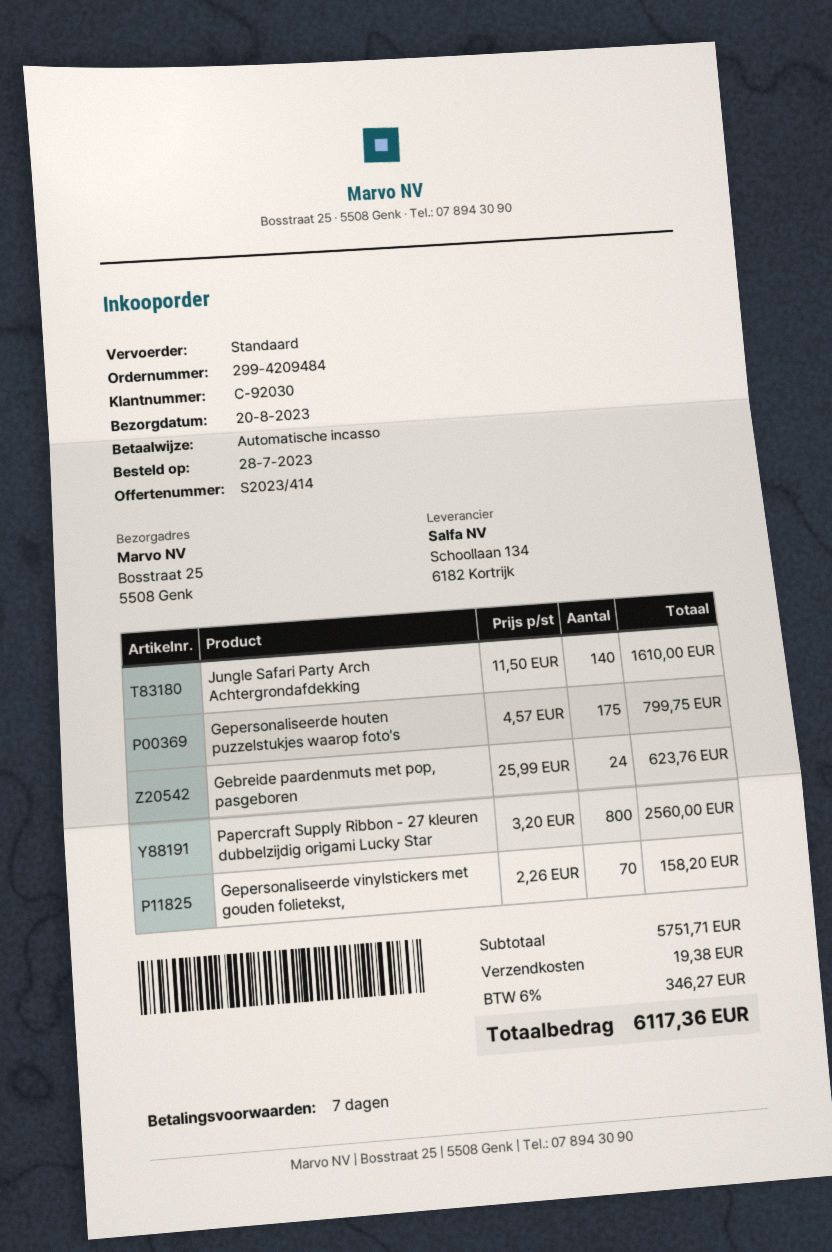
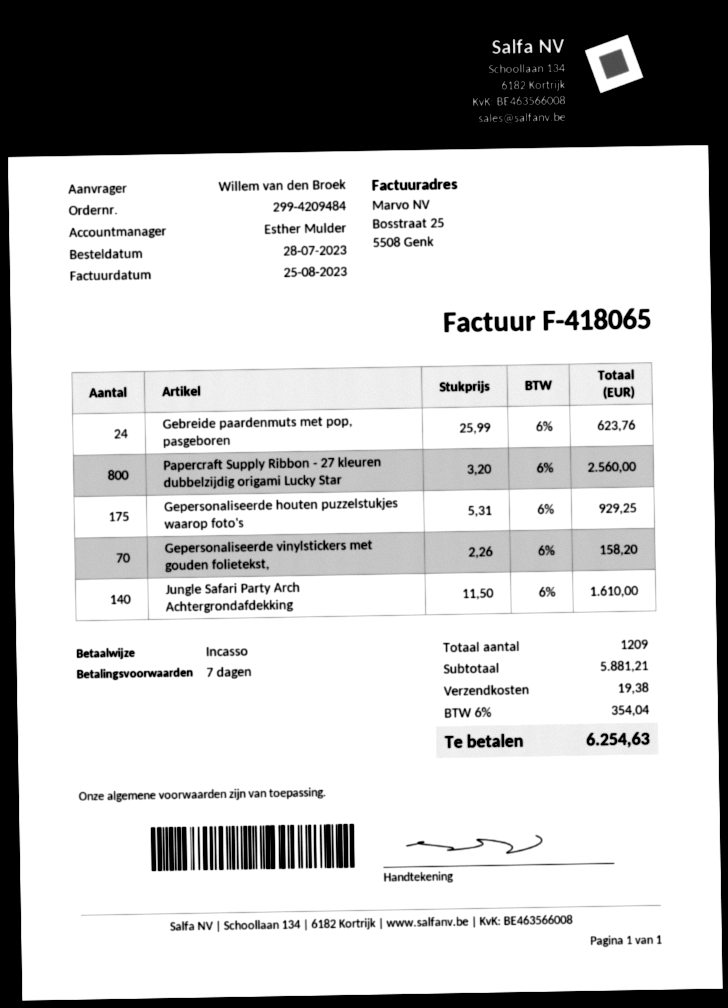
Gepersonaliseerde houten puzzelstukjes waarop foto's: 175 x 4.57 = 799.75 -> 175 x 5.31 = 929.25
subtotal: 5751.71 -> 5881.21
tax: 6% = 346.27 -> 6% = 354.04
total: 6117.36 -> 6254.63

